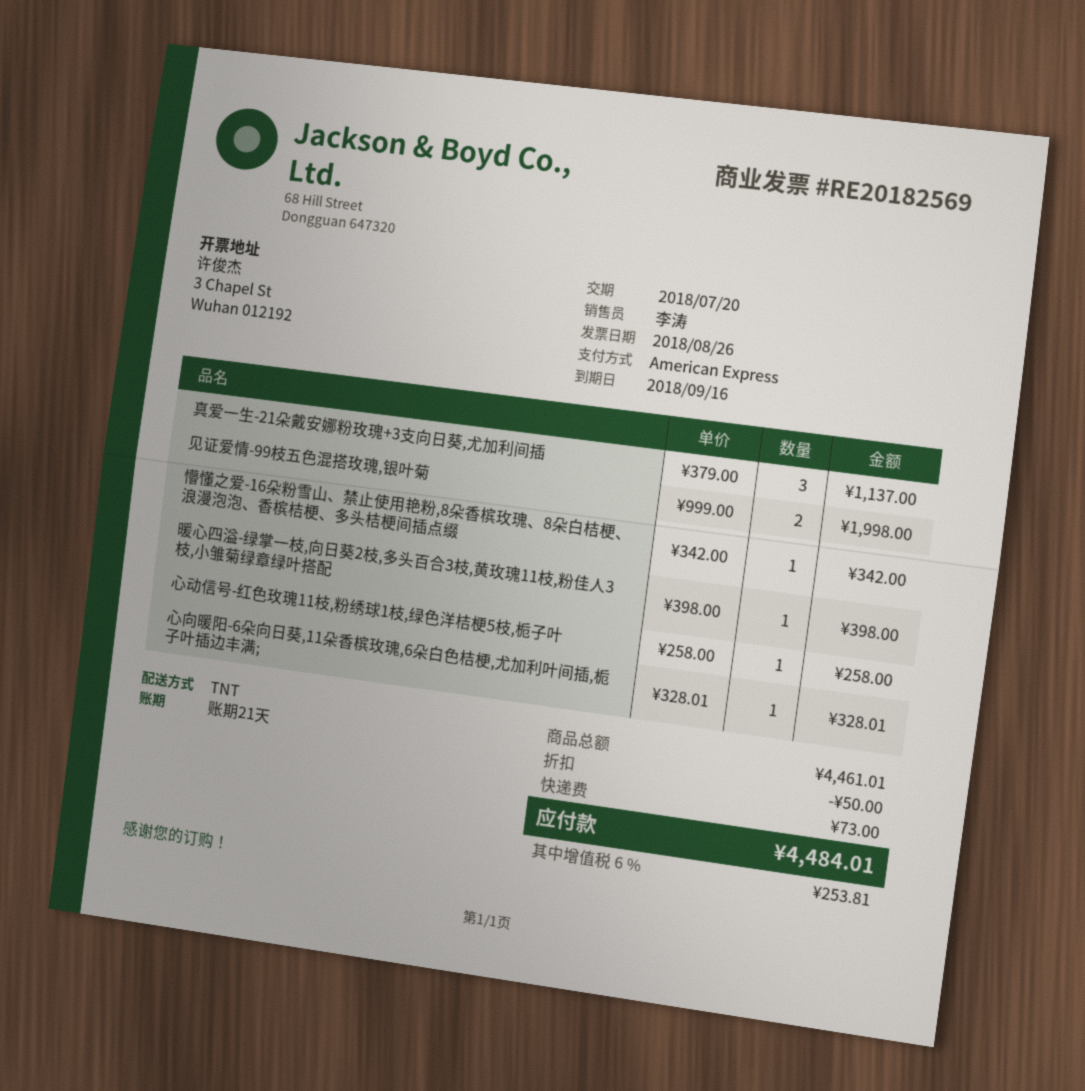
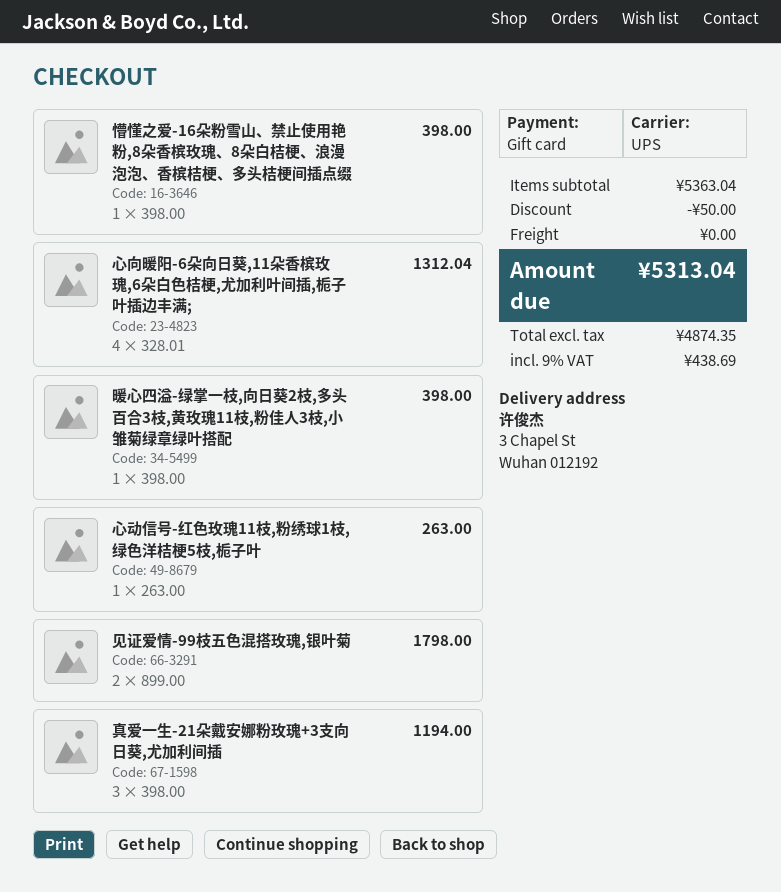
payment method: American Express -> gift card
shipping method: TNT -> UPS
真爱一生-21朵戴安娜粉玫瑰+3支向日葵,尤加利间插: 3 x 379.00 = 1137.00 -> 3 x 398.00 = 1194.00
见证爱情-99枝五色混搭玫瑰,银叶菊: 2 x 999.00 = 1998.00 -> 2 x 899.00 = 1798.00
懵懂之爱-16朵粉雪山、禁止使用艳粉,8朵香槟玫瑰、8朵白桔梗、浪漫泡泡、香槟桔梗、多头桔梗间插点缀: 1 x 342.00 = 342.00 -> 1 x 398.00 = 398.00
心动信号-红色玫瑰11枝,粉绣球1枝,绿色洋桔梗5枝,栀子叶: 1 x 258.00 = 258.00 -> 1 x 263.00 = 263.00
心向暖阳-6朵向日葵,11朵香槟玫瑰,6朵白色桔梗,尤加利叶间插,栀子叶插边丰满;: 1 x 328.01 = 328.01 -> 4 x 328.01 = 1312.04
subtotal: 4461.01 -> 5363.04
shipping: 73.00 -> 0.00
tax: 6% = 253.81 -> 9% = 438.69
total: 4484.01 -> 5313.04

